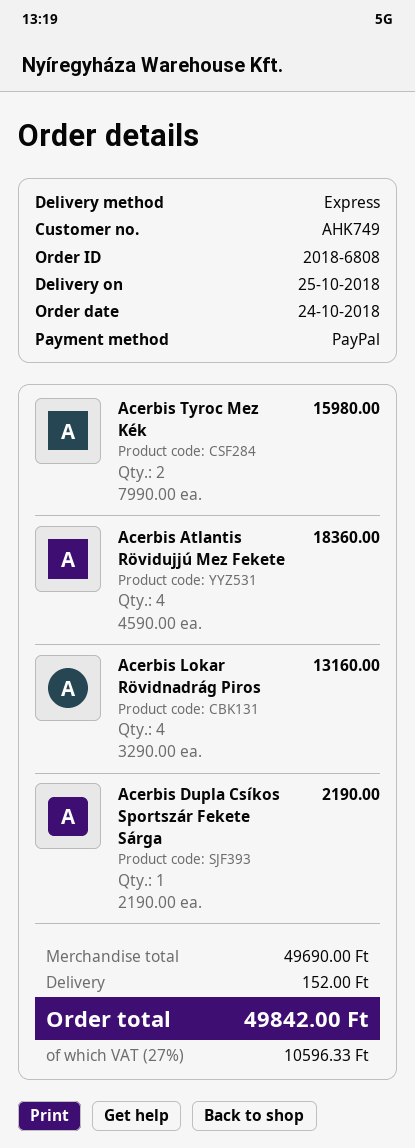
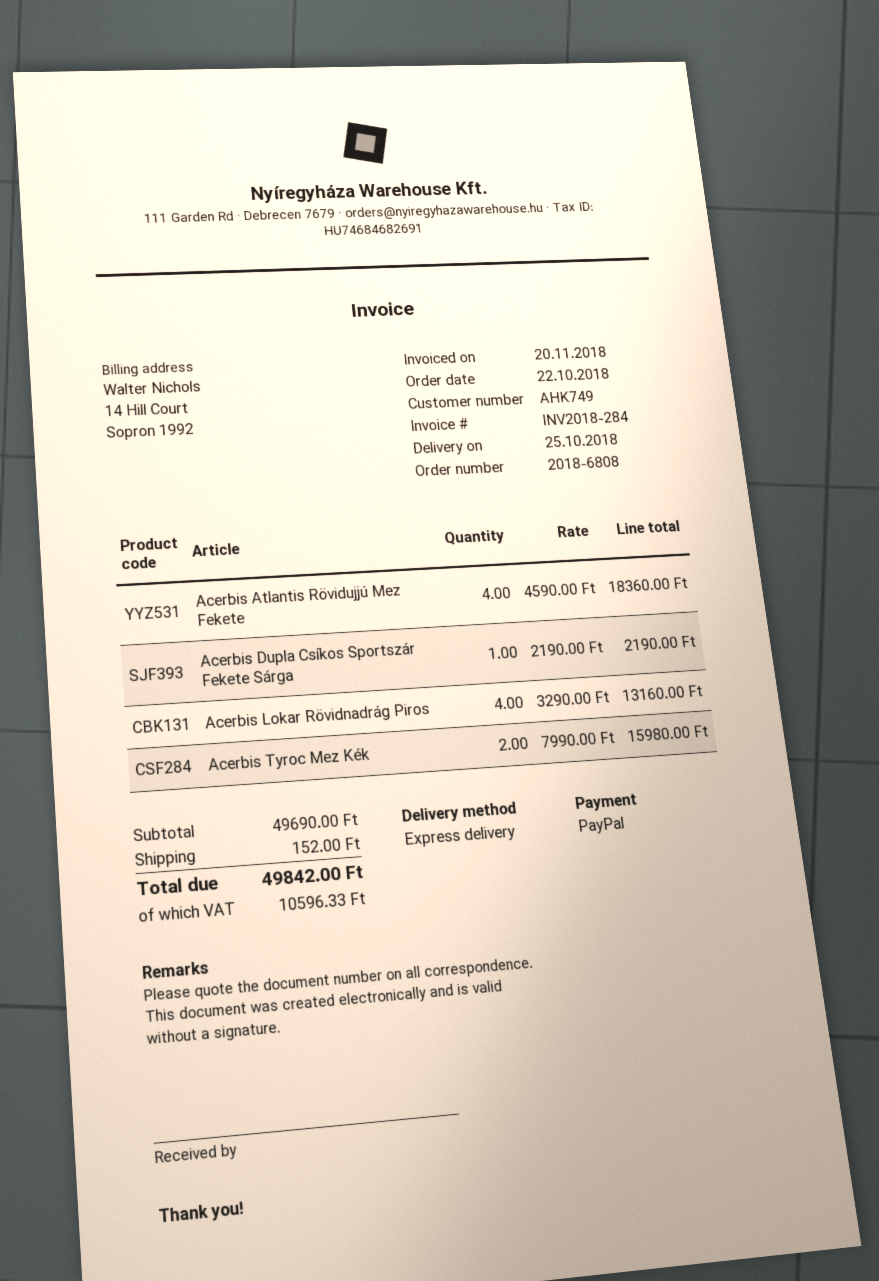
order date: 2018-10-24 -> 2018-10-22

